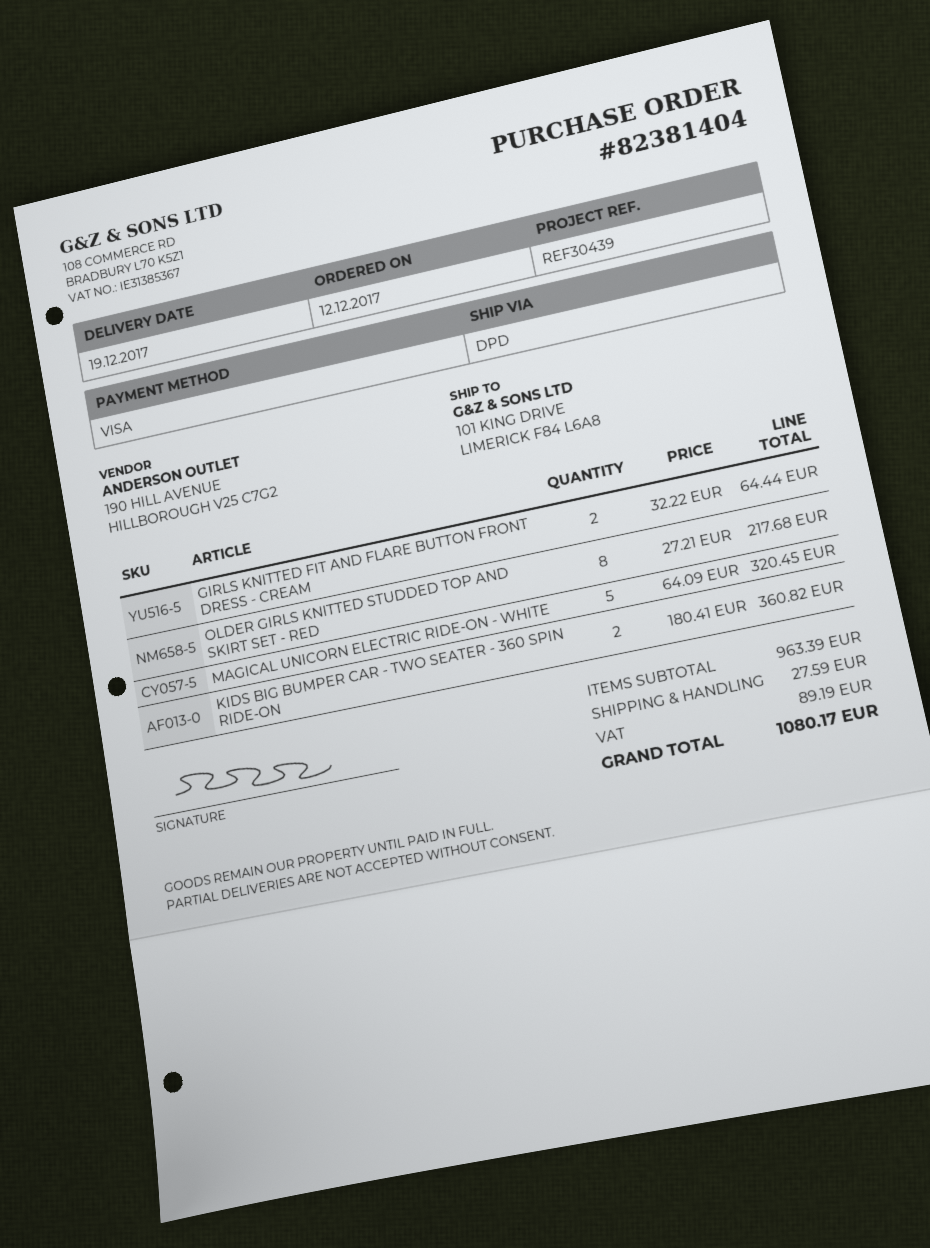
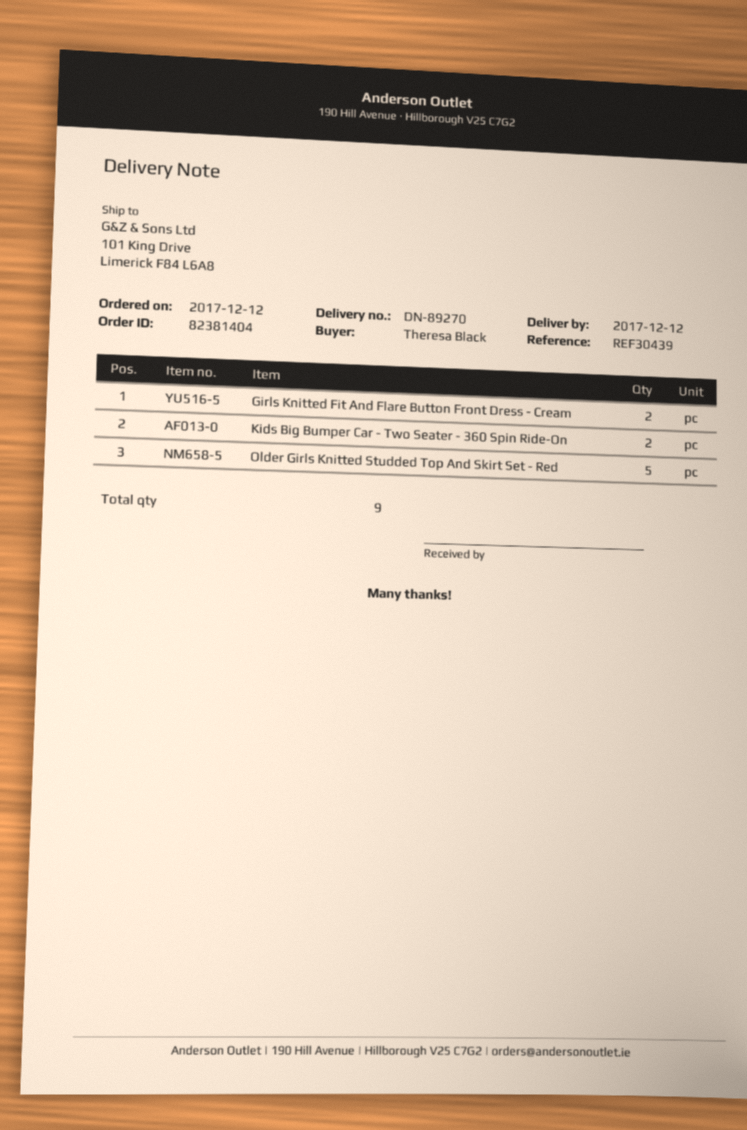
delivery date: 2017-12-19 -> 2017-12-12
OLDER GIRLS KNITTED STUDDED TOP AND SKIRT SET - RED: 8 -> 5
MAGICAL UNICORN ELECTRIC RIDE-ON - WHITE: 5 -> none

